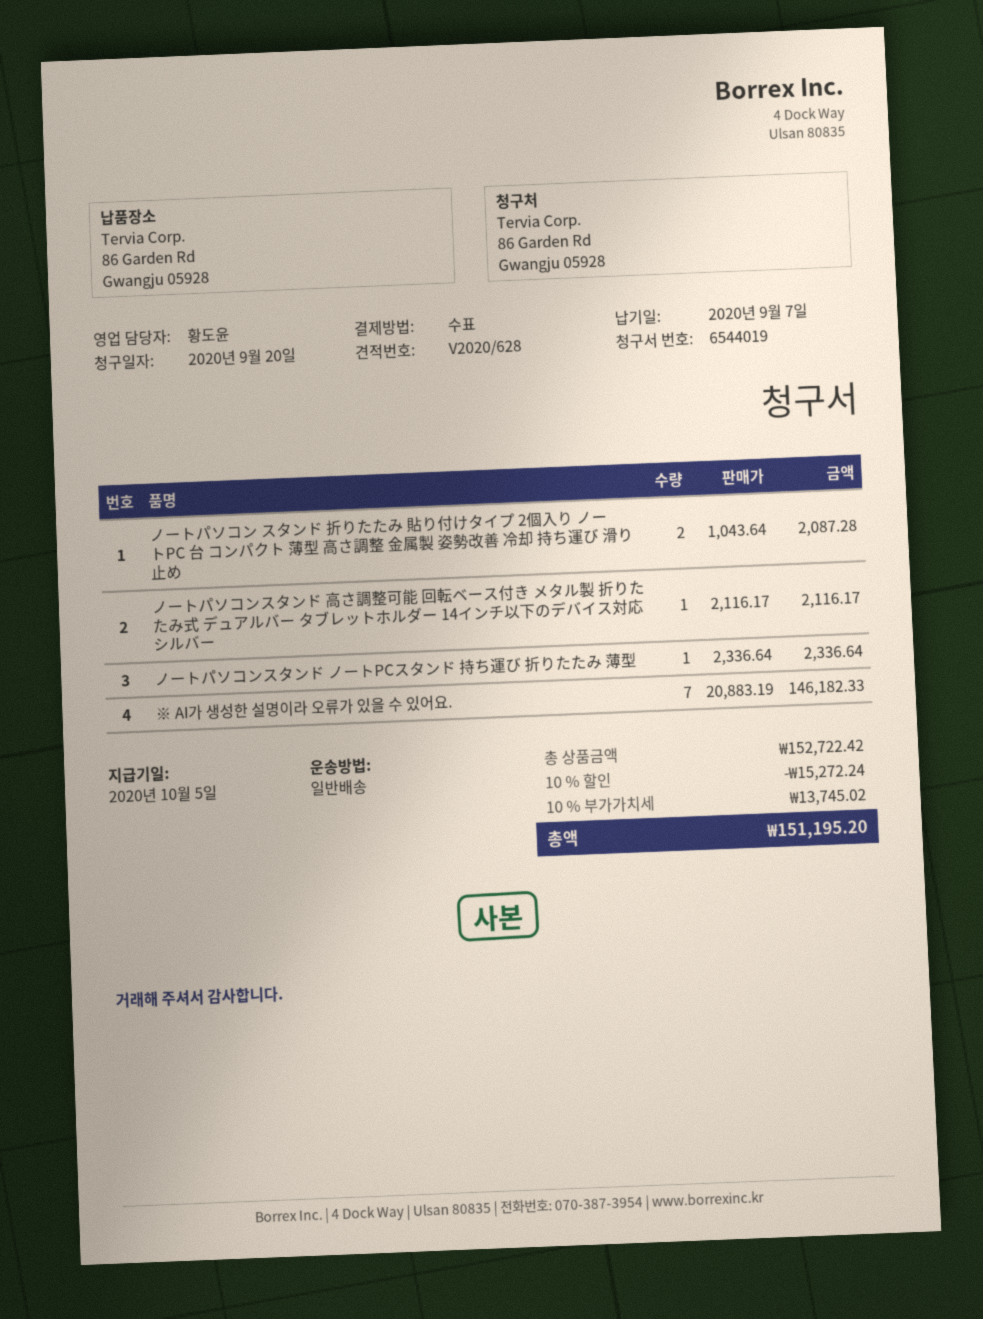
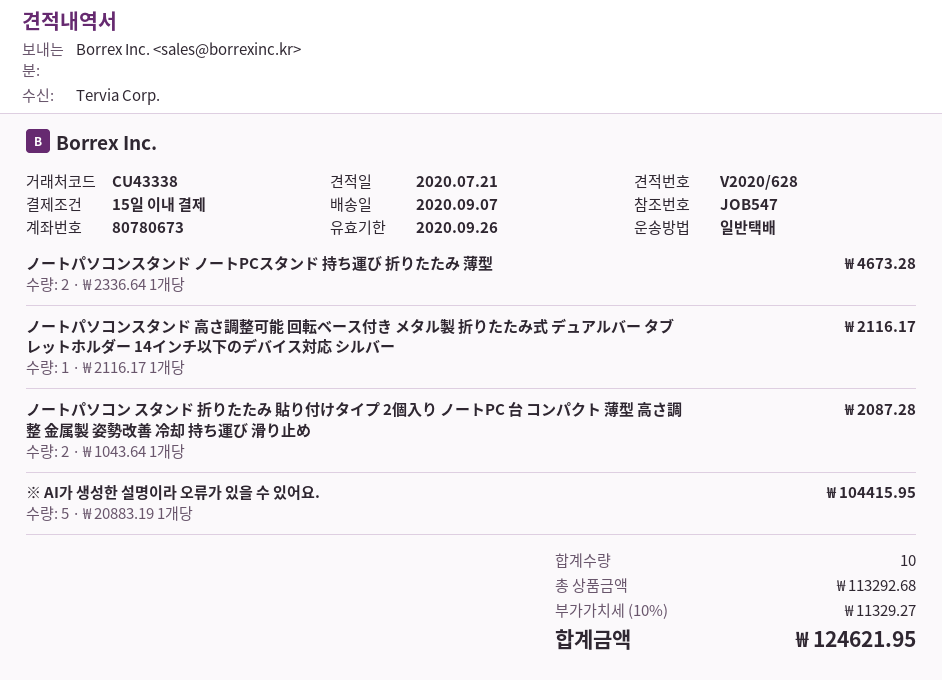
ノートパソコンスタンド ノートPCスタンド 持ち運び 折りたたみ 薄型: 1 x 2336.64 = 2336.64 -> 2 x 2336.64 = 4673.28
※ AI가 생성한 설명이라 오류가 있을 수 있어요.: 7 x 20883.19 = 146182.33 -> 5 x 20883.19 = 104415.95
subtotal: 152722.42 -> 113292.68
discount: 10% = 15272.24 -> none
tax: 10% = 13745.02 -> 10% = 11329.27
total: 151195.20 -> 124621.95

